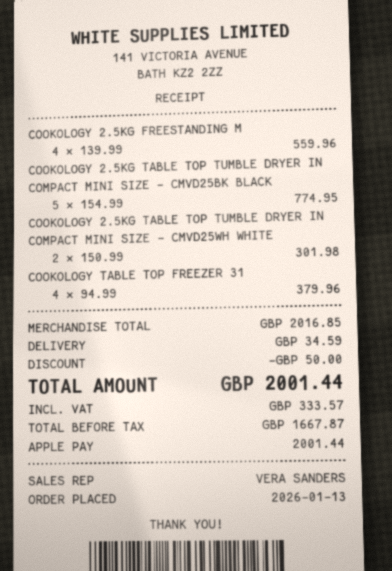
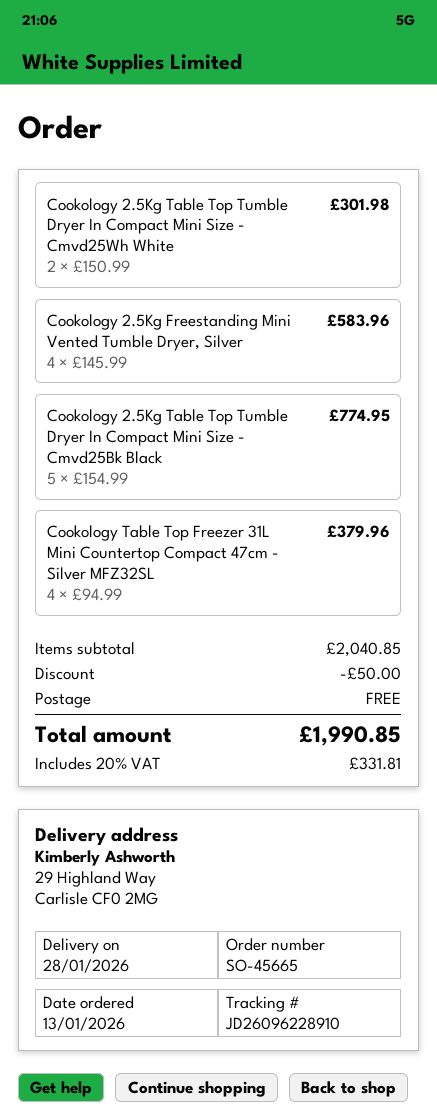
COOKOLOGY 2.5KG FREESTANDING M: 4 x 139.99 = 559.96 -> 4 x 145.99 = 583.96
subtotal: 2016.85 -> 2040.85
shipping: 34.59 -> 0.00
tax: 333.57 -> 331.81
total: 2001.44 -> 1990.85

